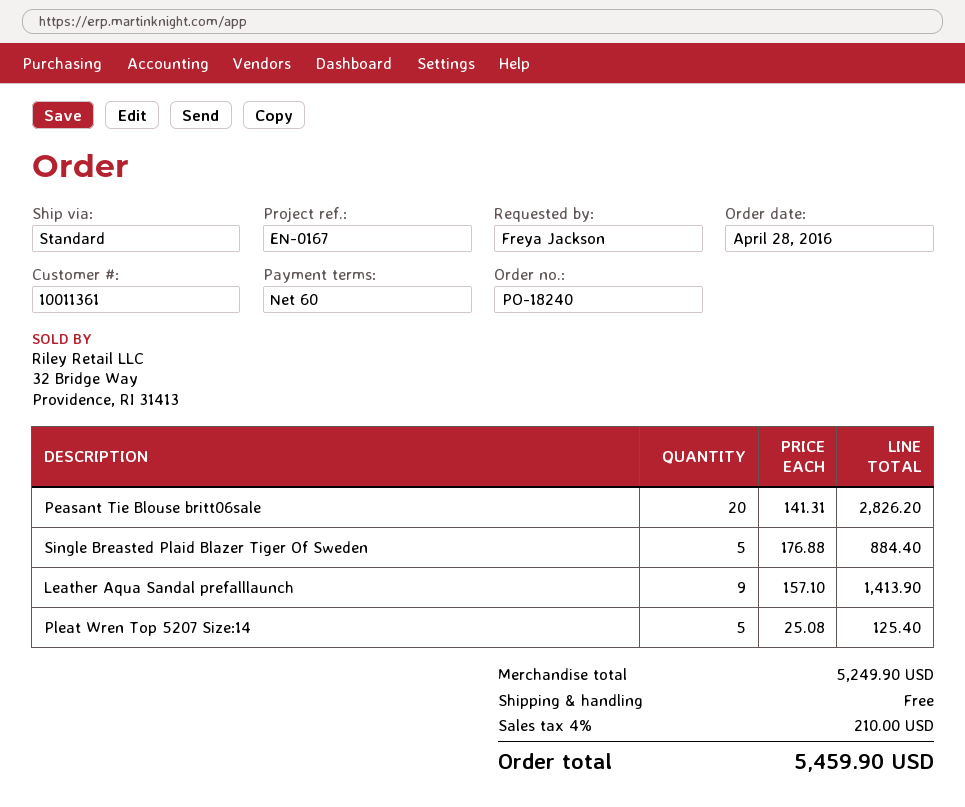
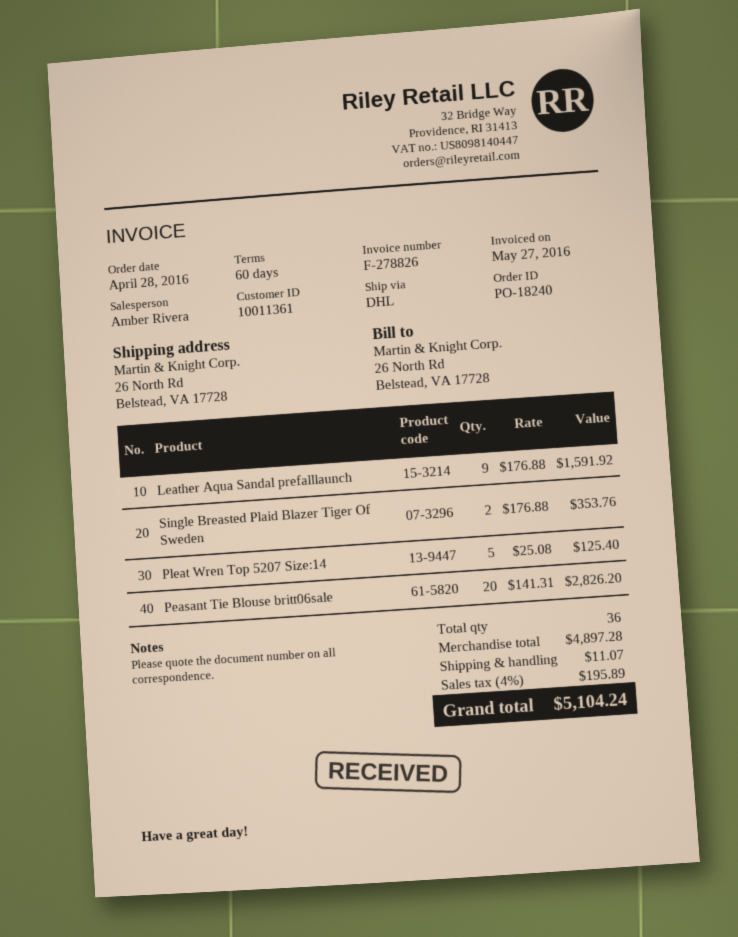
shipping method: standard -> DHL
Single Breasted Plaid Blazer Tiger Of Sweden: 5 x 176.88 = 884.40 -> 2 x 176.88 = 353.76
Leather Aqua Sandal prefalllaunch: 9 x 157.10 = 1413.90 -> 9 x 176.88 = 1591.92
subtotal: 5249.90 -> 4897.28
shipping: 0.00 -> 11.07
tax: 4% = 210.00 -> 4% = 195.89
total: 5459.90 -> 5104.24

